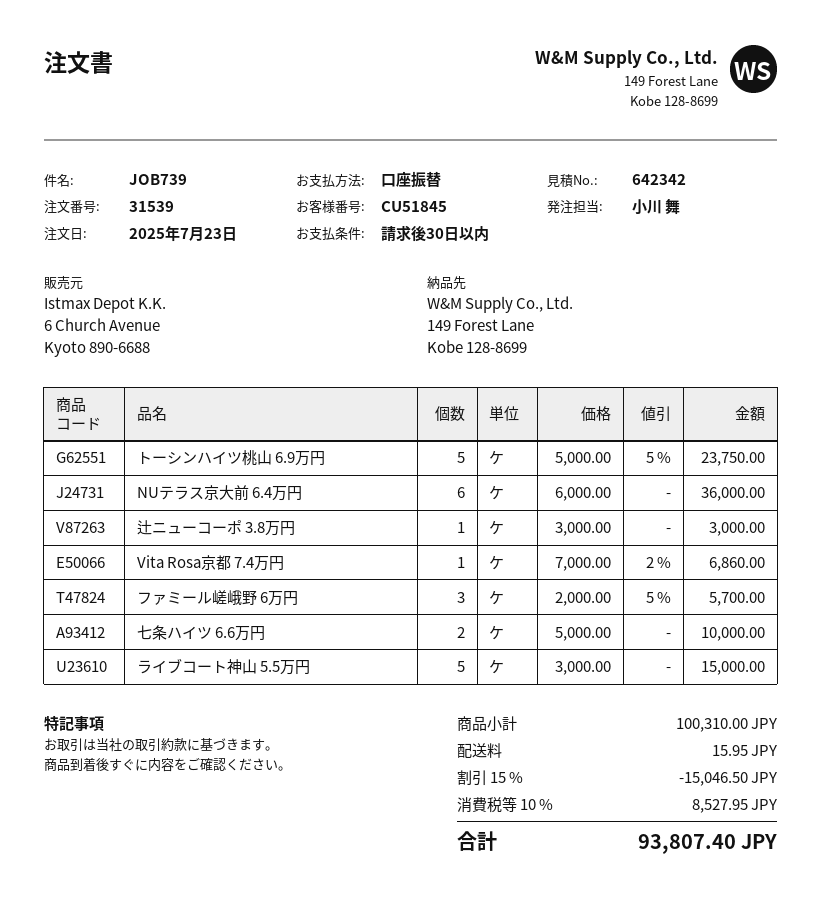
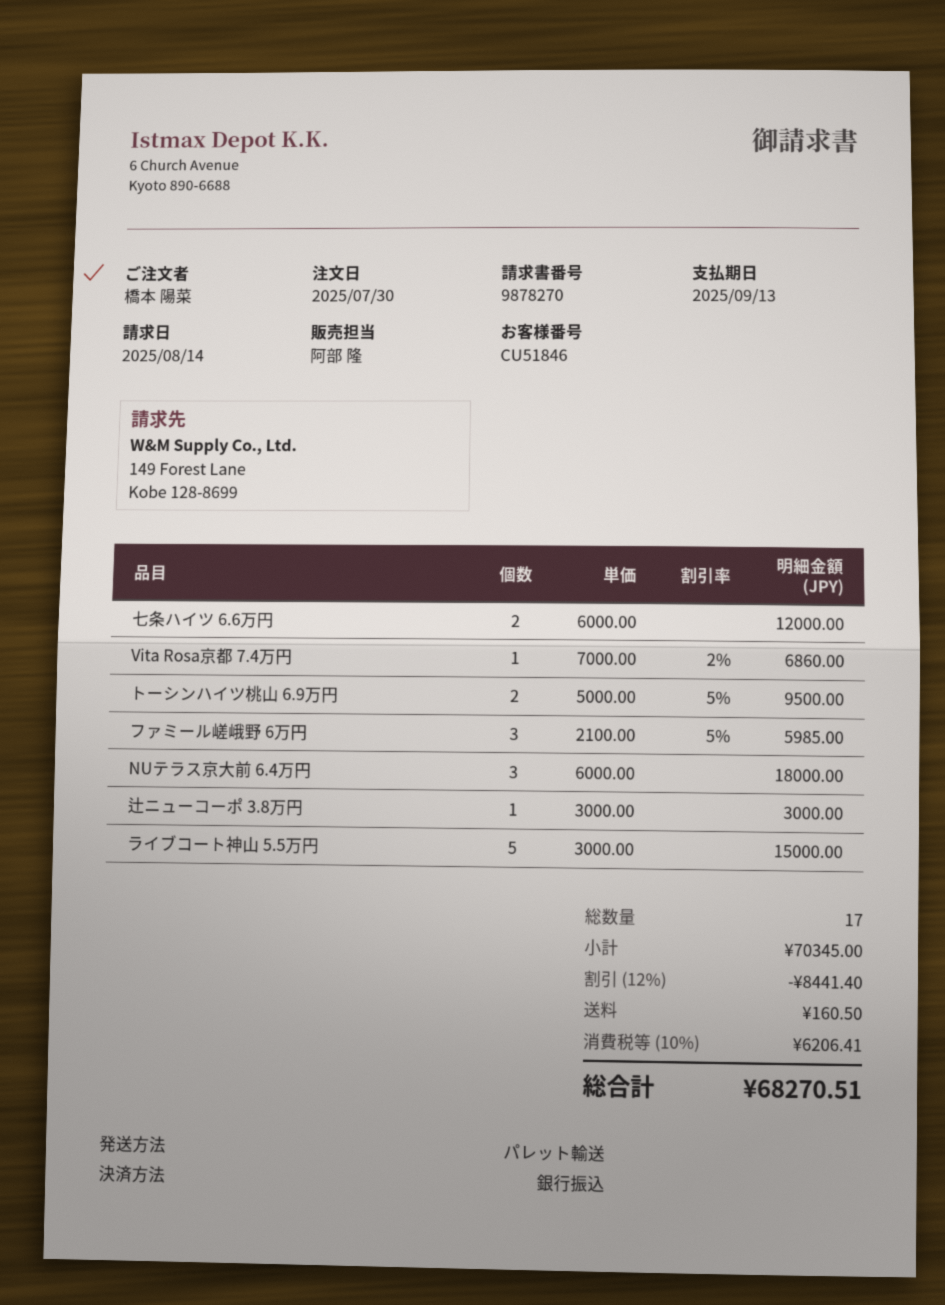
order date: 2025-07-23 -> 2025-07-30
customer number: CU51845 -> CU51846
ordered by: 小川 舞 -> 橋本 陽菜
payment method: direct debit -> bank transfer
トーシンハイツ桃山 6.9万円: 5 x 5000.00 - 5% = 23750.00 -> 2 x 5000.00 - 5% = 9500.00
NUテラス京大前 6.4万円: 6 x 6000.00 = 36000.00 -> 3 x 6000.00 = 18000.00
ファミール嵯峨野 6万円: 3 x 2000.00 - 5% = 5700.00 -> 3 x 2100.00 - 5% = 5985.00
七条ハイツ 6.6万円: 2 x 5000.00 = 10000.00 -> 2 x 6000.00 = 12000.00
subtotal: 100310.00 -> 70345.00
discount: 15% = 15046.50 -> 12% = 8441.40
shipping: 15.95 -> 160.50
tax: 10% = 8527.95 -> 10% = 6206.41
total: 93807.40 -> 68270.51

